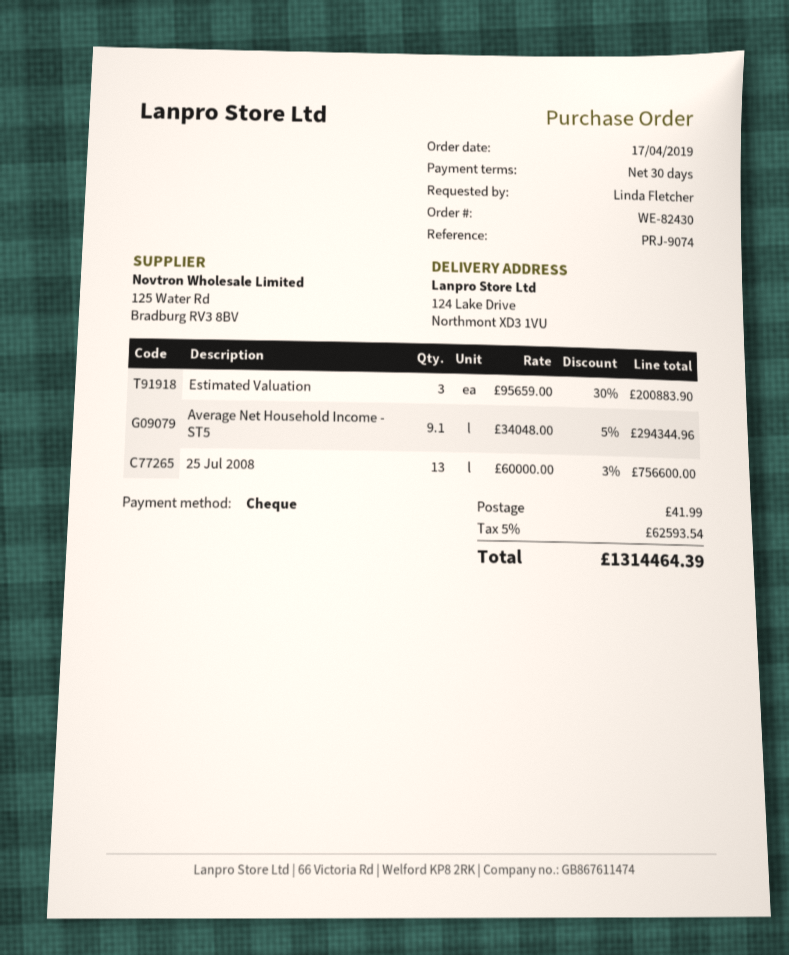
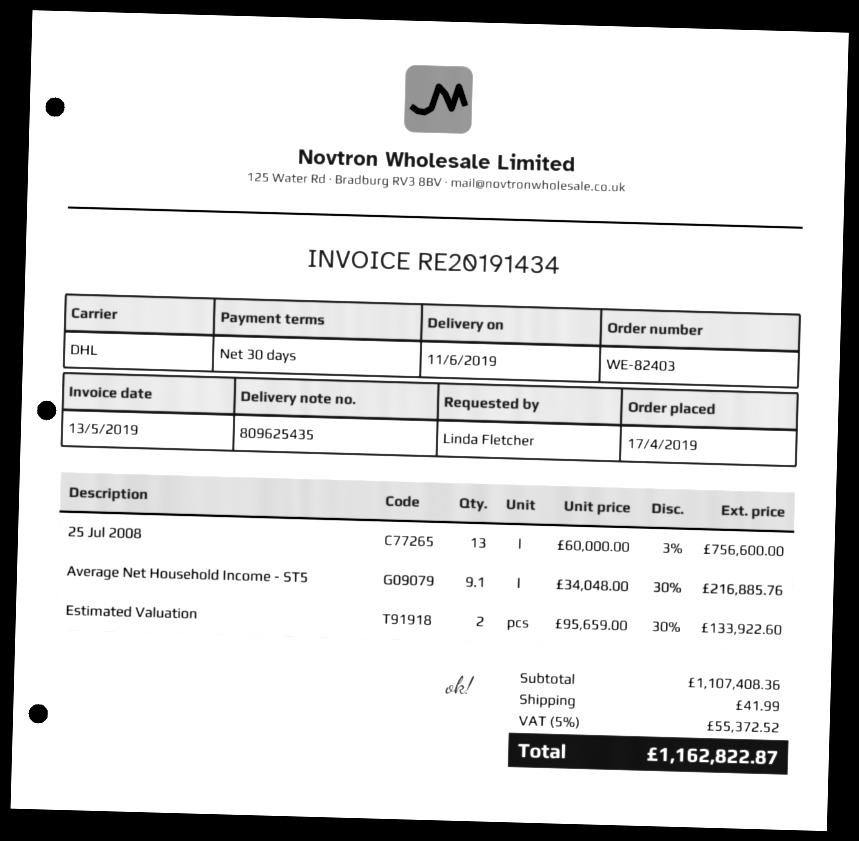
order number: WE-82430 -> WE-82403
Estimated Valuation: 3 x 95659.00 - 30% = 200883.90 -> 2 x 95659.00 - 30% = 133922.60
Average Net Household Income - ST5: 9.1 x 34048.00 - 5% = 294344.96 -> 9.1 x 34048.00 - 30% = 216885.76
tax: 5% = 62593.54 -> 5% = 55372.52
total: 1314464.39 -> 1162822.87

